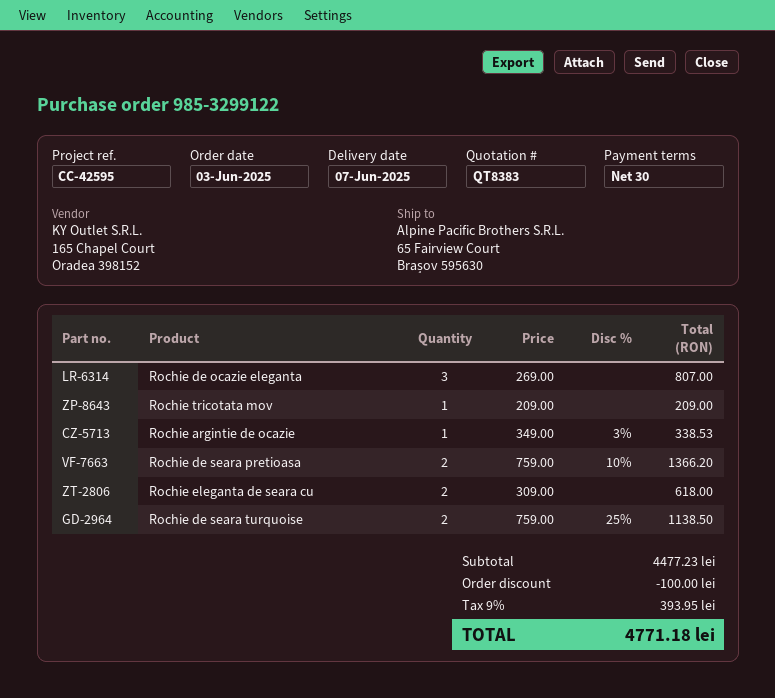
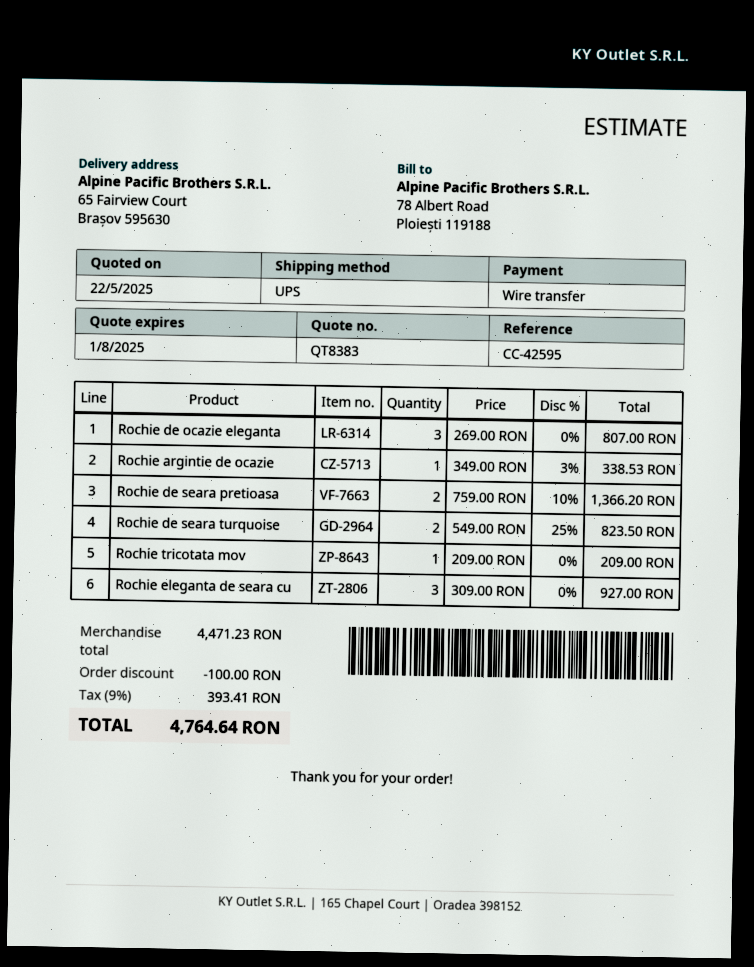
Rochie eleganta de seara cu: 2 x 309.00 = 618.00 -> 3 x 309.00 = 927.00
Rochie de seara turquoise: 2 x 759.00 - 25% = 1138.50 -> 2 x 549.00 - 25% = 823.50
subtotal: 4477.23 -> 4471.23
tax: 9% = 393.95 -> 9% = 393.41
total: 4771.18 -> 4764.64

